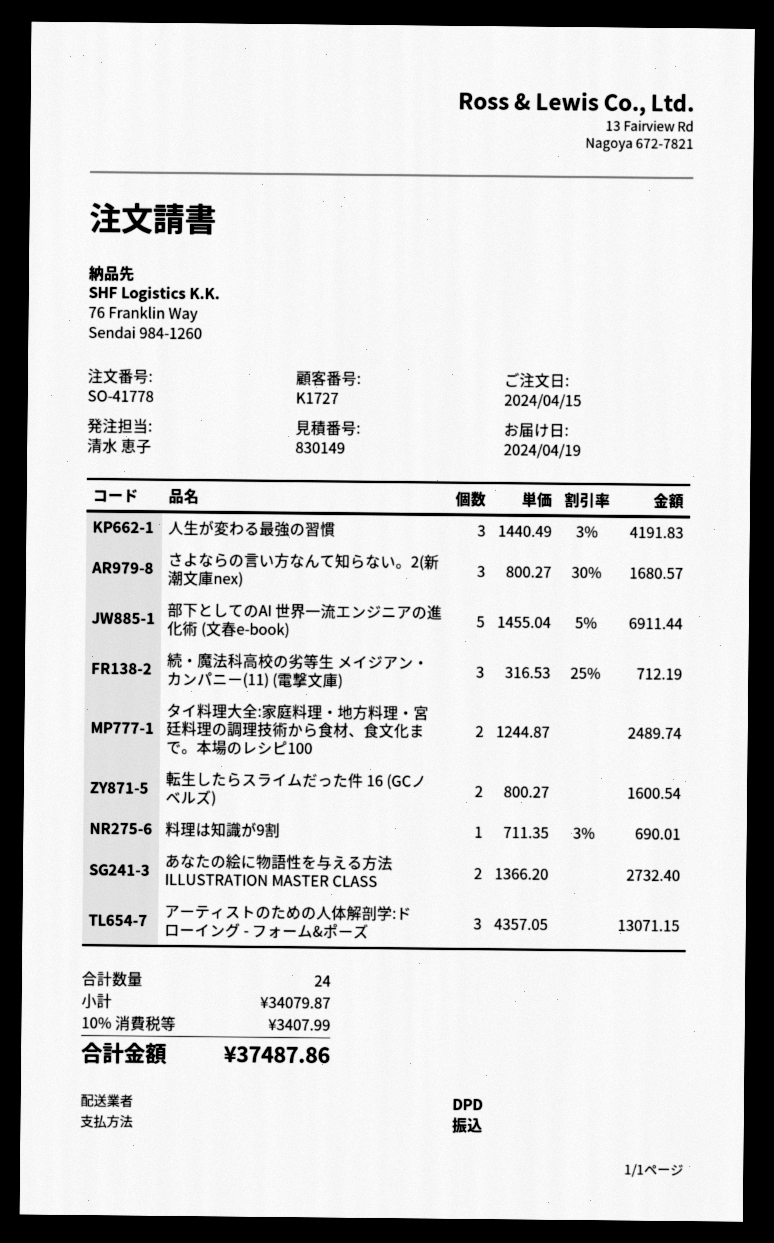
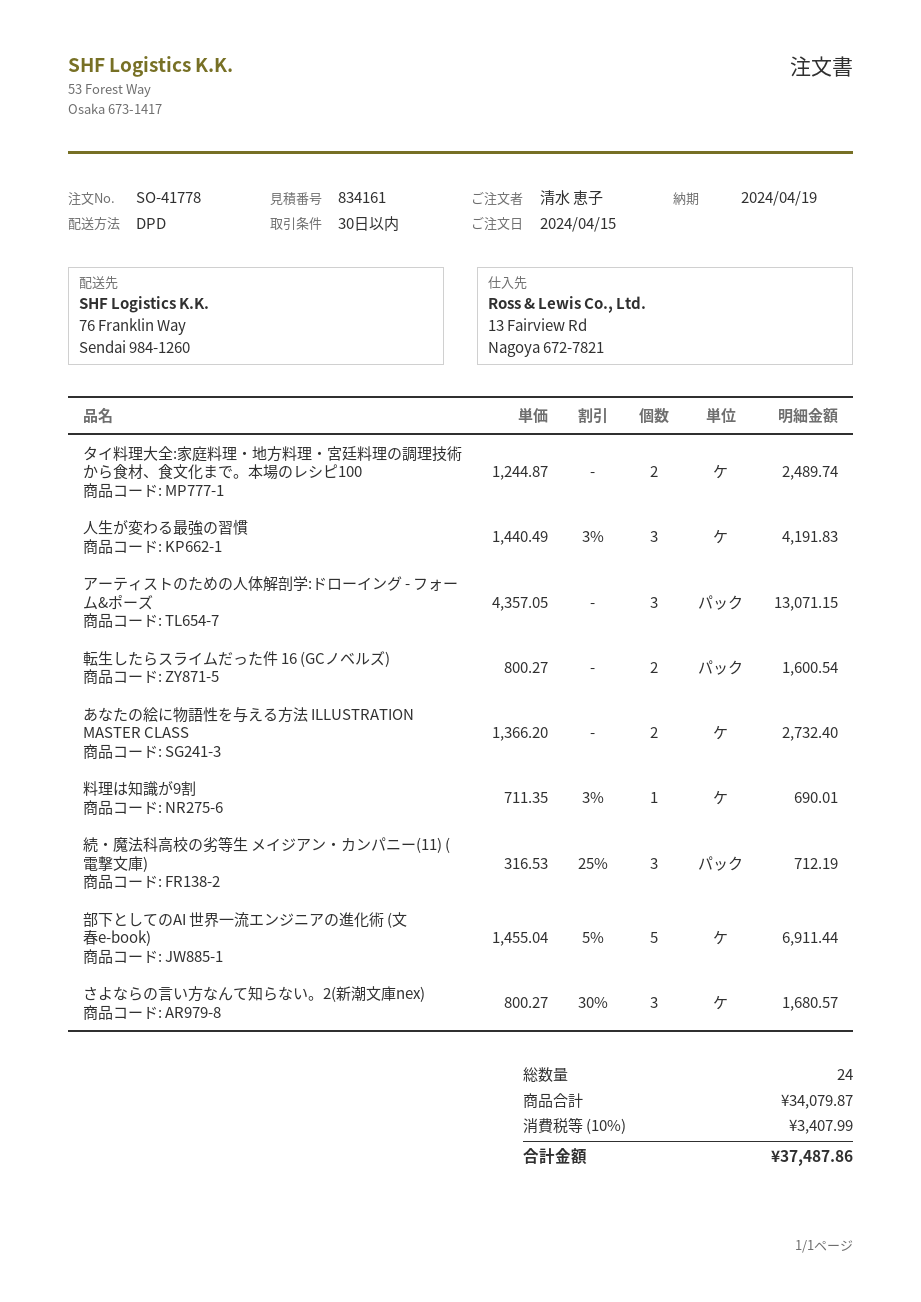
quote number: 830149 -> 834161

